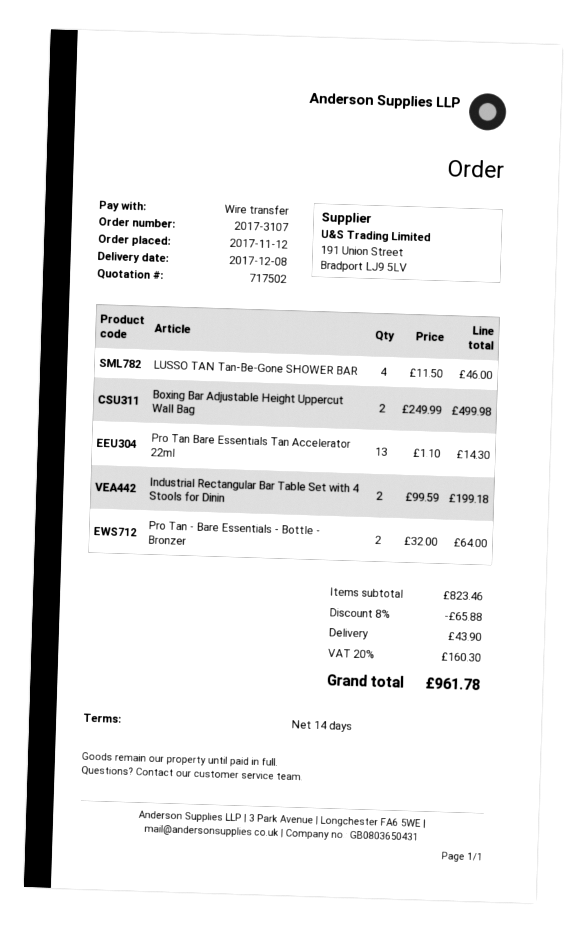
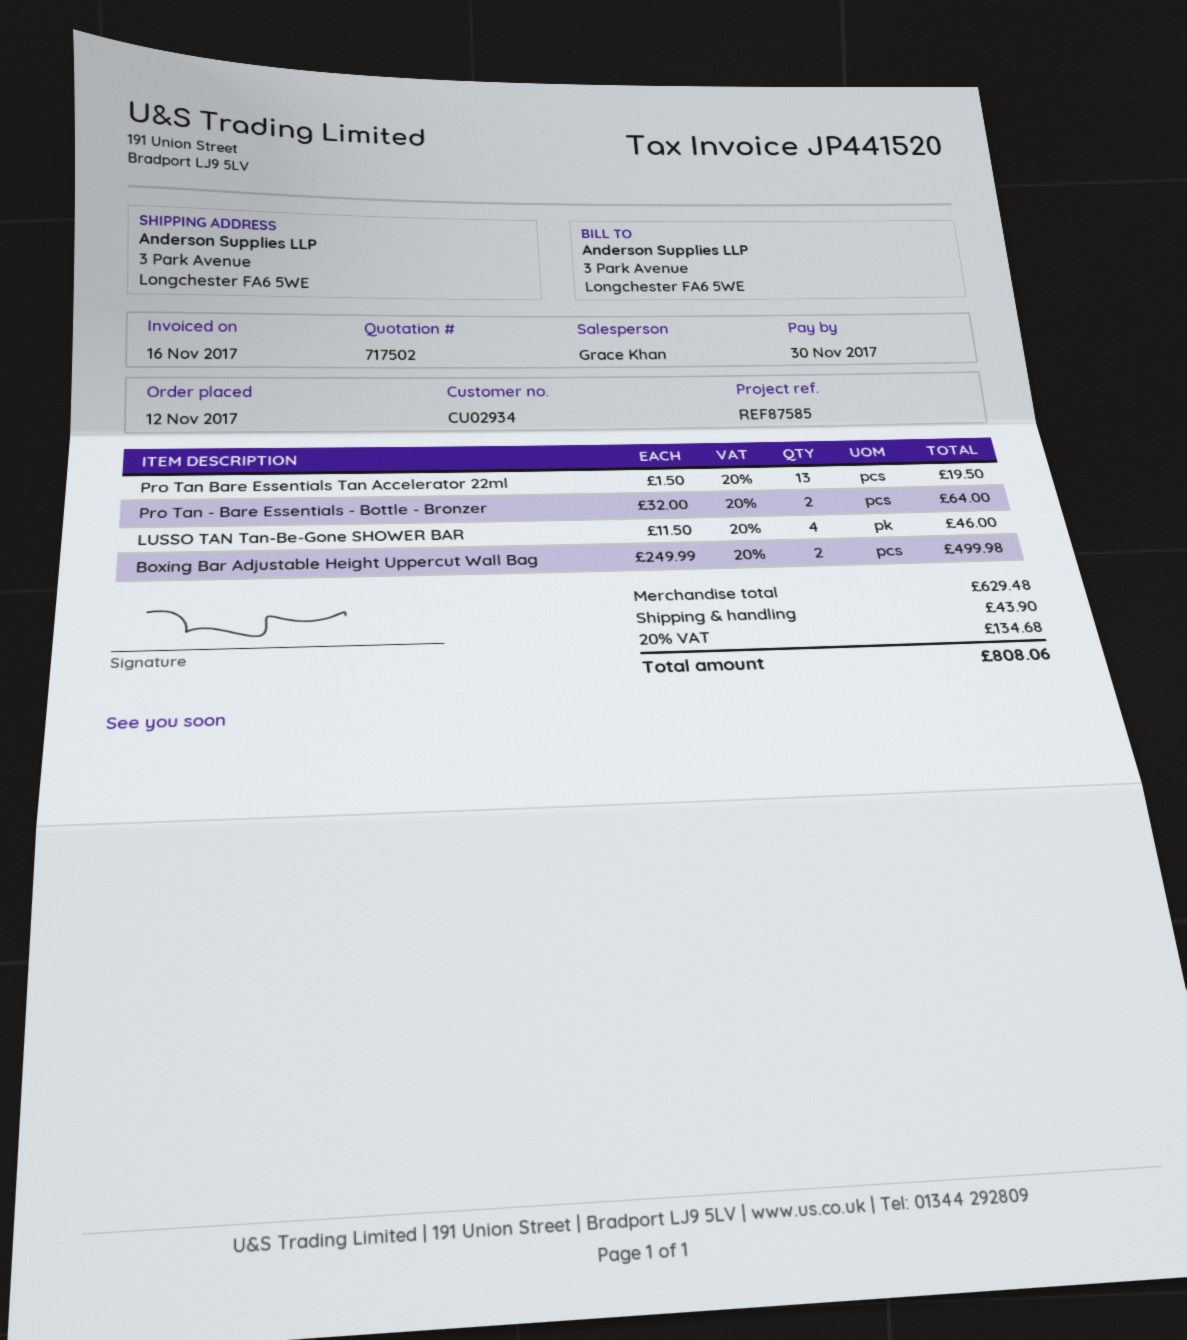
Pro Tan Bare Essentials Tan Accelerator 22ml: 13 x 1.10 = 14.30 -> 13 x 1.50 = 19.50
Industrial Rectangular Bar Table Set with 4 Stools for Dinin: 2 x 99.59 = 199.18 -> none
subtotal: 823.46 -> 629.48
discount: 8% = 65.88 -> none
tax: 20% = 160.30 -> 20% = 134.68
total: 961.78 -> 808.06

